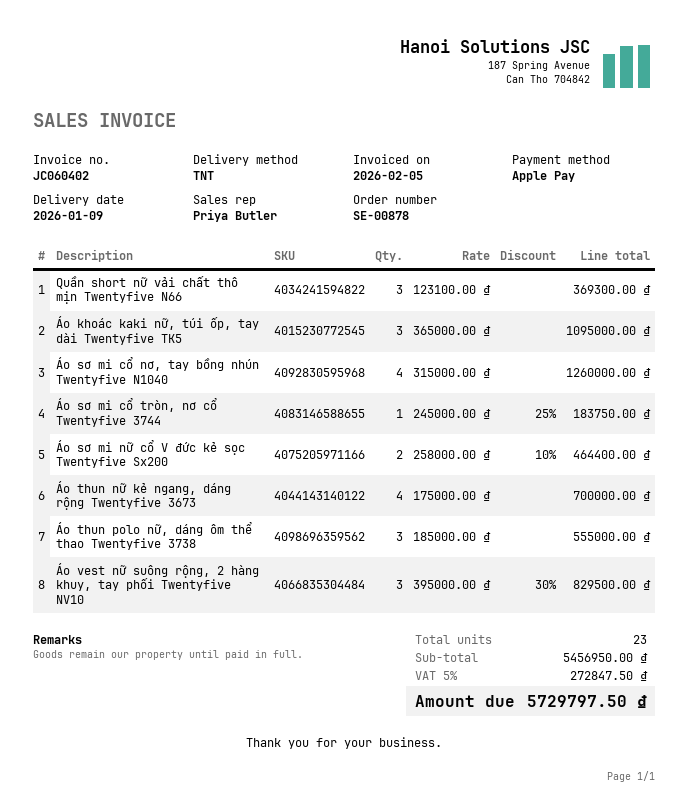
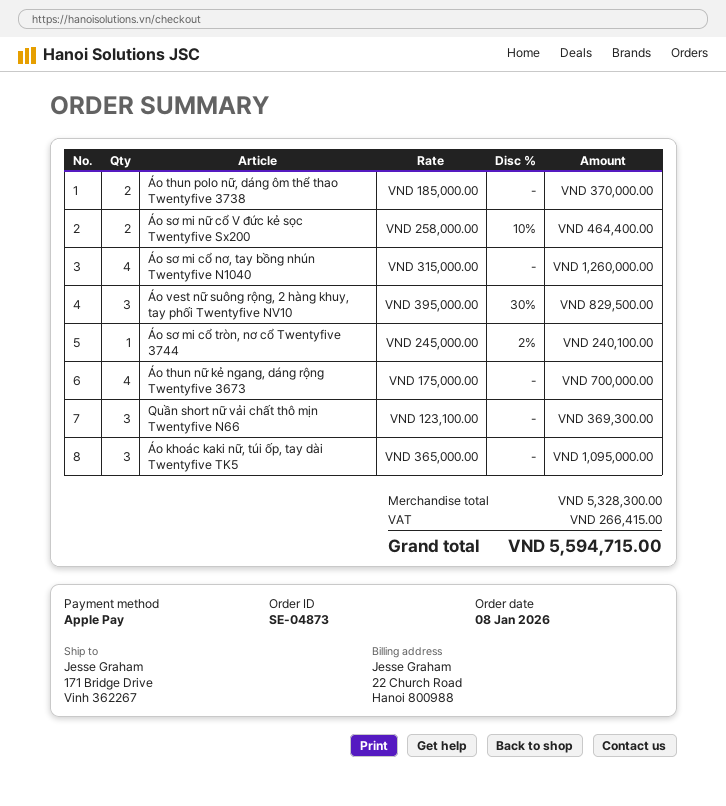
order number: SE-00878 -> SE-04873
Áo sơ mi cổ tròn, nơ cổ Twentyfive 3744: 1 x 245000.00 - 25% = 183750.00 -> 1 x 245000.00 - 2% = 240100.00
Áo thun polo nữ, dáng ôm thể thao Twentyfive 3738: 3 x 185000.00 = 555000.00 -> 2 x 185000.00 = 370000.00
subtotal: 5456950.00 -> 5328300.00
tax: 272847.50 -> 266415.00
total: 5729797.50 -> 5594715.00

